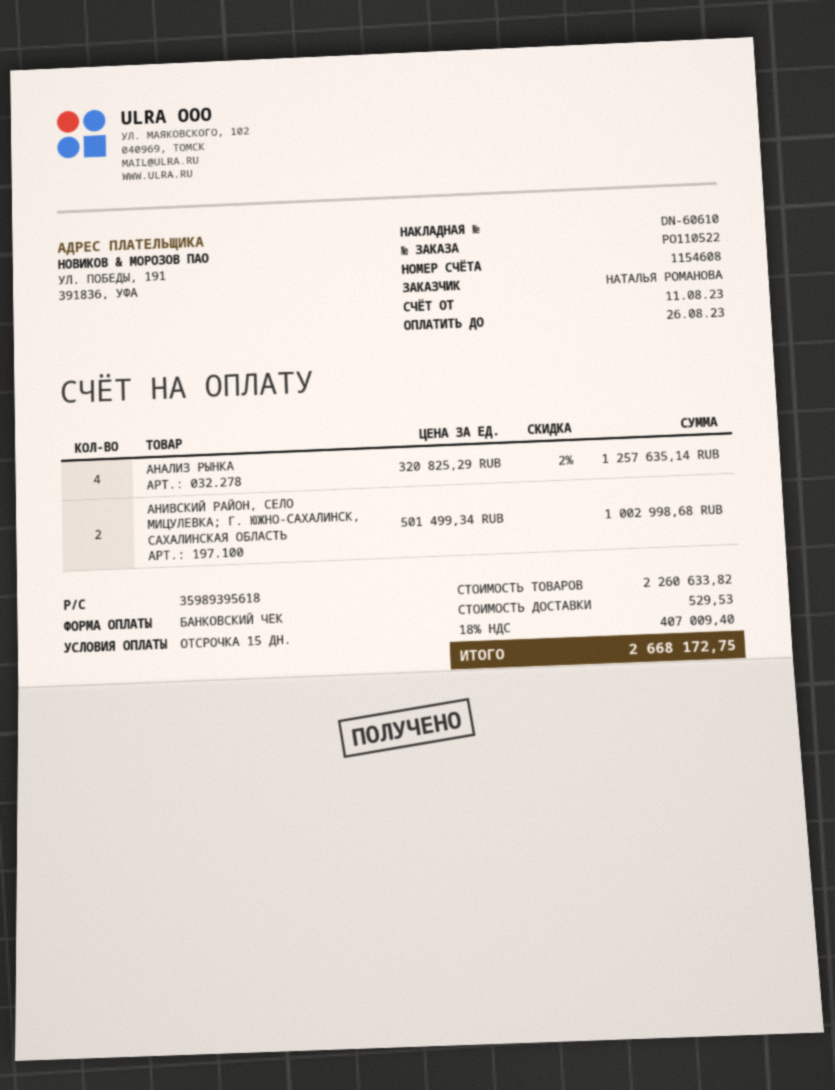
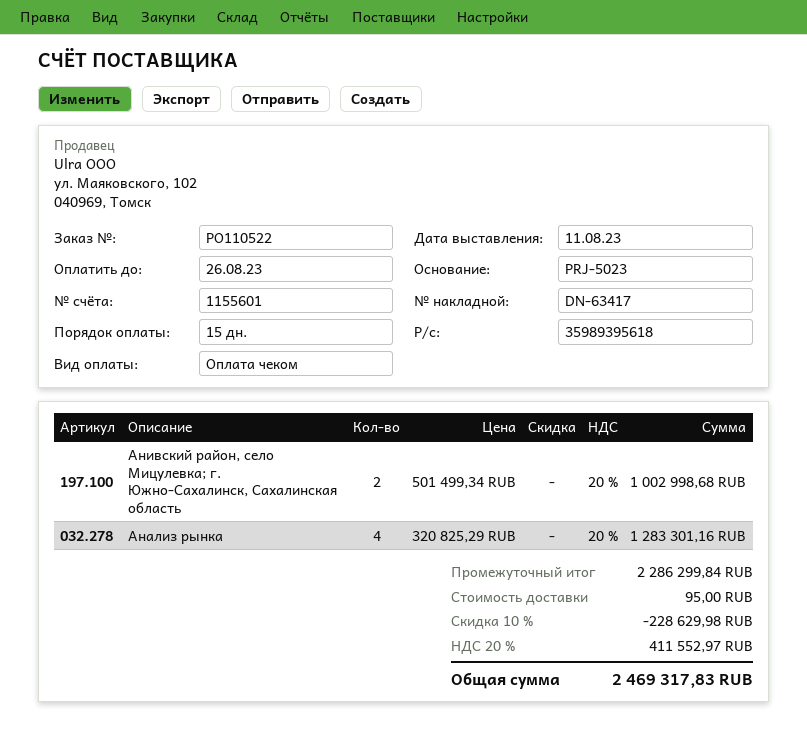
delivery note number: DN-60610 -> DN-63417
invoice number: 1154608 -> 1155601
АНАЛИЗ РЫНКА: 4 x 320825.29 - 2% = 1257635.14 -> 4 x 320825.29 = 1283301.16
subtotal: 2260633.82 -> 2286299.84
discount: none -> 10% = 228629.98
shipping: 529.53 -> 95.00
tax: 18% = 407009.40 -> 20% = 411552.97
total: 2668172.75 -> 2469317.83

